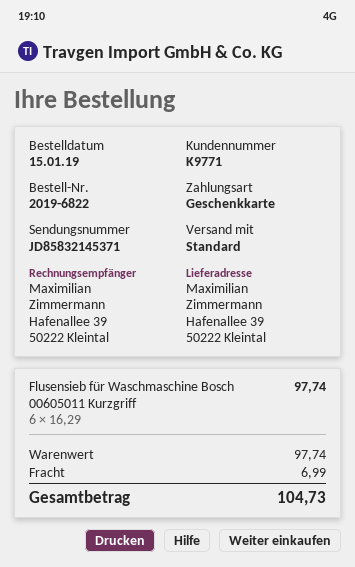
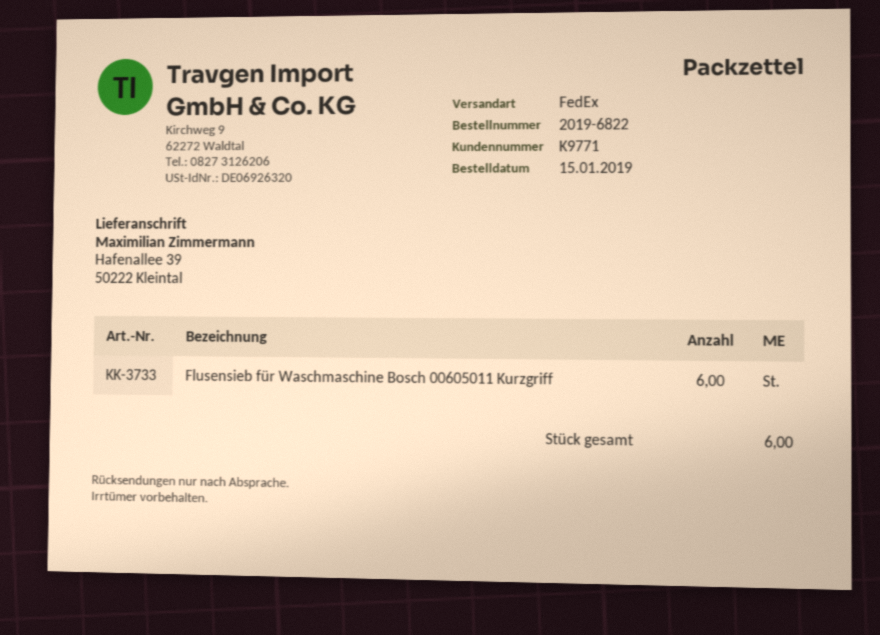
shipping method: standard -> FedEx

